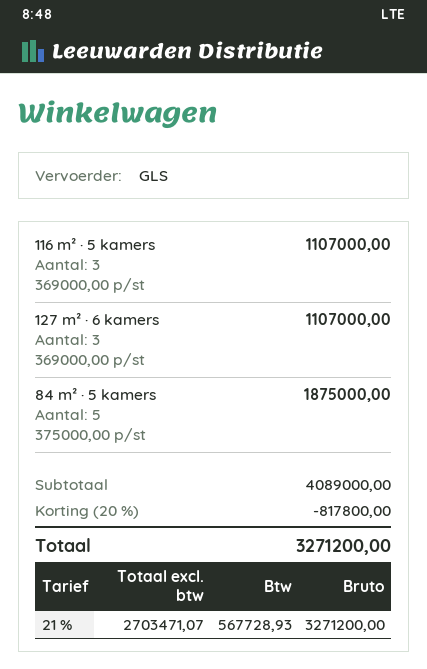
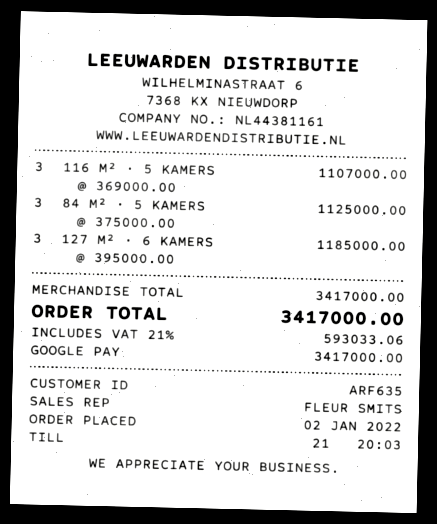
127 m² · 6 kamers: 3 x 369000.00 = 1107000.00 -> 3 x 395000.00 = 1185000.00
84 m² · 5 kamers: 5 x 375000.00 = 1875000.00 -> 3 x 375000.00 = 1125000.00
subtotal: 4089000.00 -> 3417000.00
discount: 20% = 817800.00 -> none
tax: 21% = 567728.93 -> 21% = 593033.06
total: 3271200.00 -> 3417000.00

